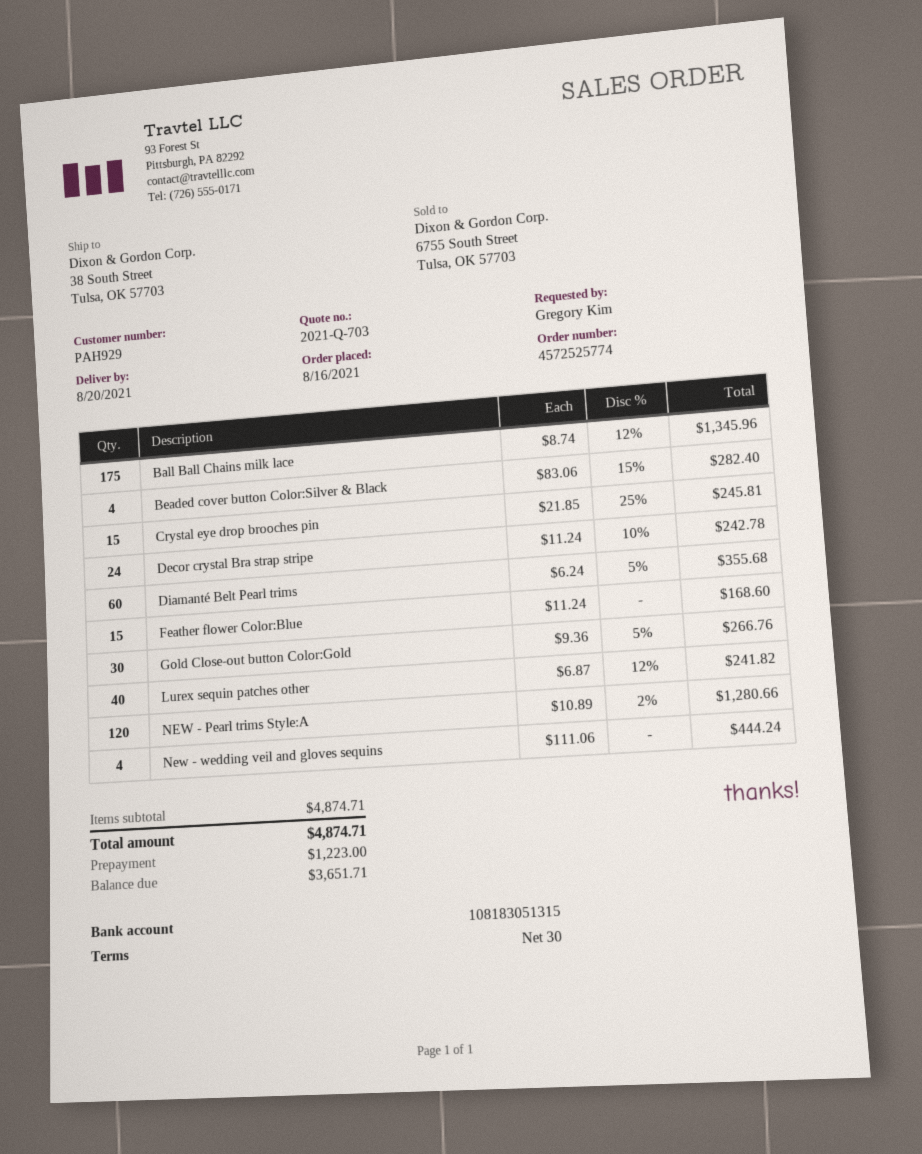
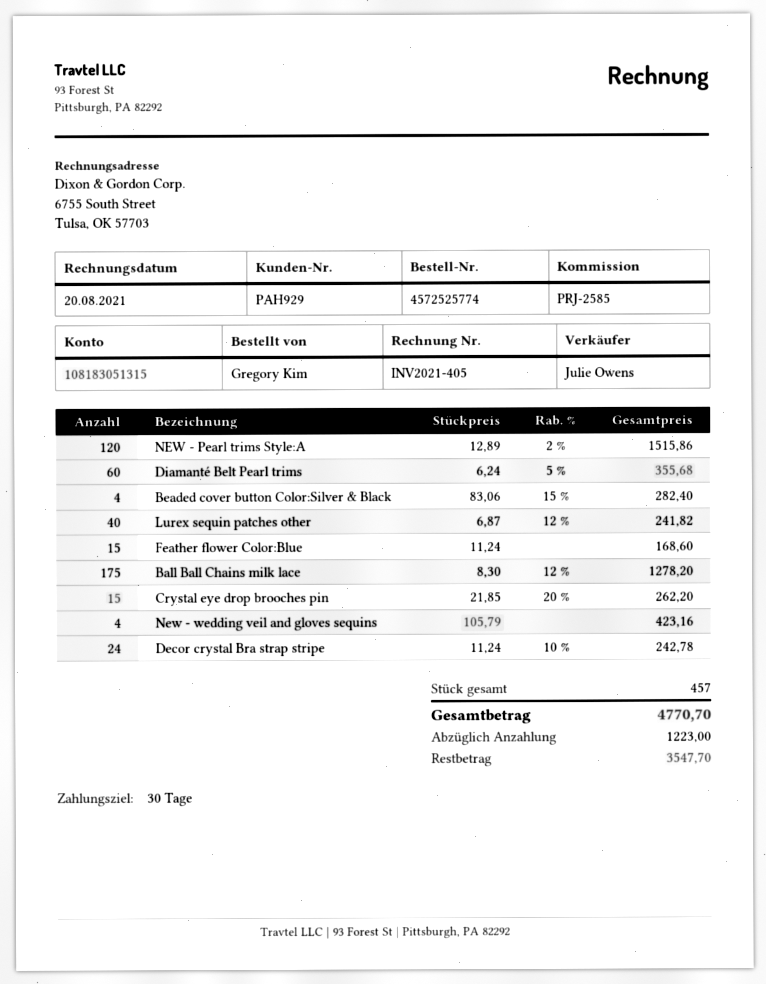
Ball Ball Chains milk lace: 175 x 8.74 - 12% = 1345.96 -> 175 x 8.30 - 12% = 1278.20
Crystal eye drop brooches pin: 15 x 21.85 - 25% = 245.81 -> 15 x 21.85 - 20% = 262.20
Gold Close-out button Color:Gold: 30 x 9.36 - 5% = 266.76 -> none
NEW - Pearl trims Style:A: 120 x 10.89 - 2% = 1280.66 -> 120 x 12.89 - 2% = 1515.86
New - wedding veil and gloves sequins: 4 x 111.06 = 444.24 -> 4 x 105.79 = 423.16
total: 4874.71 -> 4770.70
balance: 3651.71 -> 3547.70

